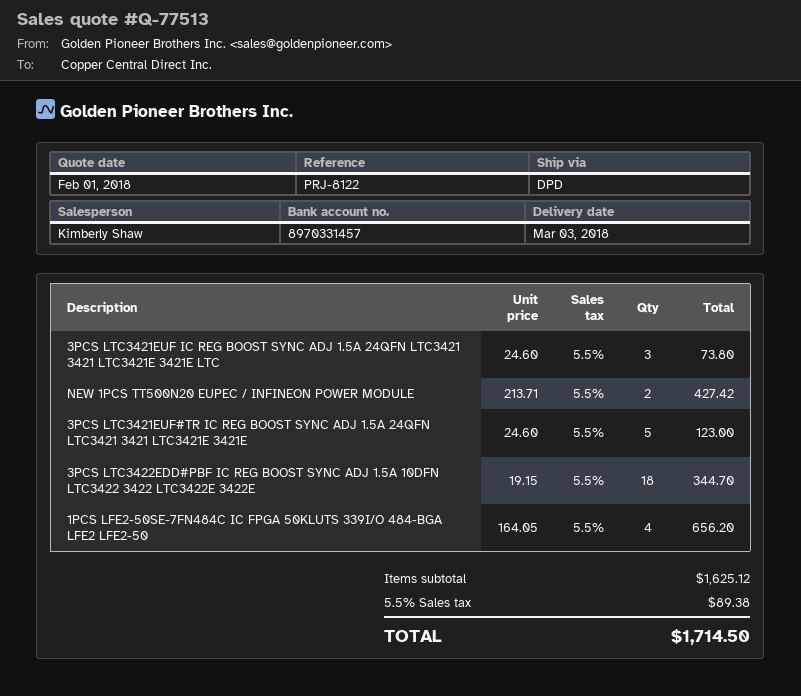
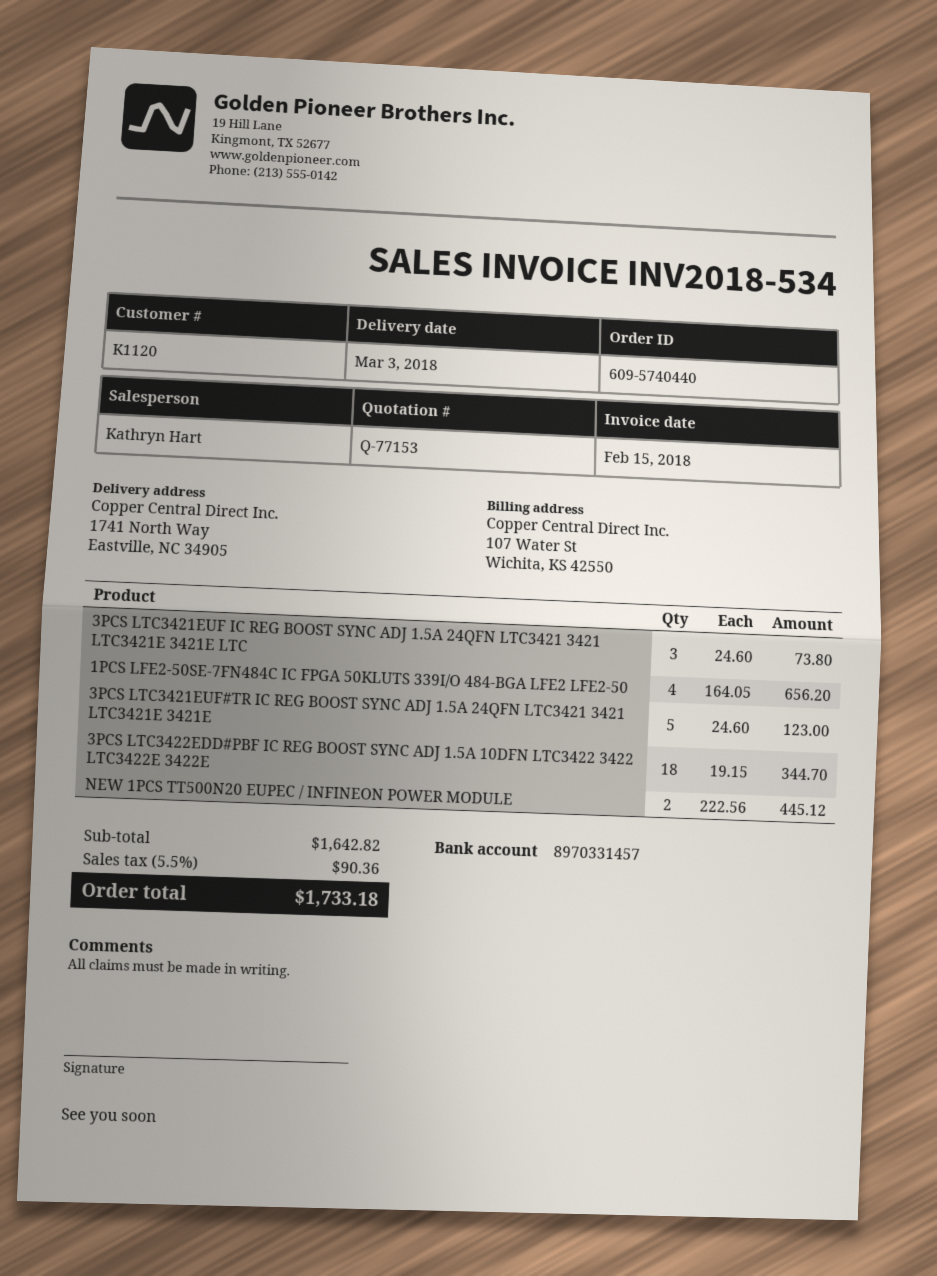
quote number: Q-77513 -> Q-77153
sales rep: Kimberly Shaw -> Kathryn Hart
NEW 1PCS TT500N20 EUPEC / INFINEON POWER MODULE: 2 x 213.71 = 427.42 -> 2 x 222.56 = 445.12
subtotal: 1625.12 -> 1642.82
tax: 5.5% = 89.38 -> 5.5% = 90.36
total: 1714.50 -> 1733.18

